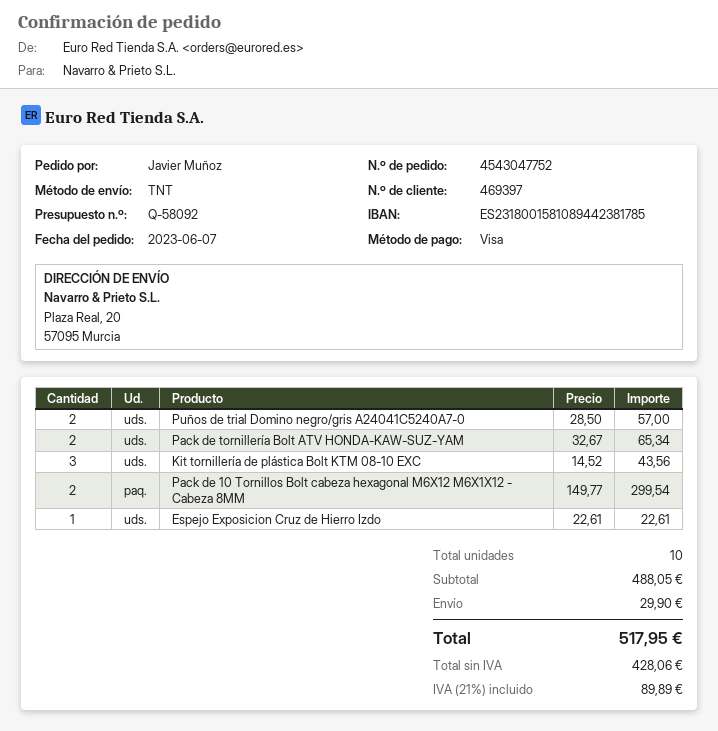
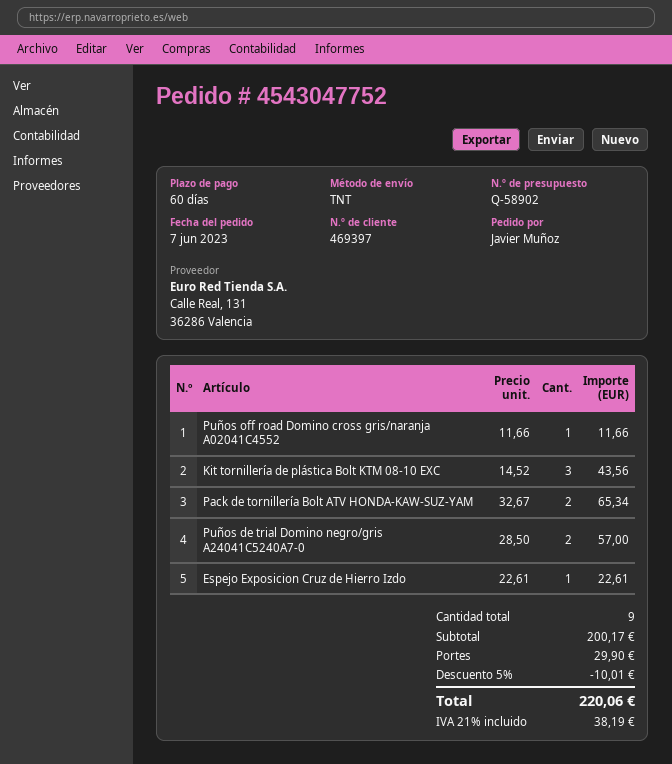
quote number: Q-58092 -> Q-58902
Pack de 10 Tornillos Bolt cabeza hexagonal M6X12 M6X1X12 - Cabeza 8MM: 2 x 149.77 = 299.54 -> none
Puños off road Domino cross gris/naranja A02041C4552: none -> 1 x 11.66 = 11.66
total quantity: 10 -> 9
subtotal: 488.05 -> 200.17
discount: none -> 5% = 10.01
tax: 21% = 89.89 -> 21% = 38.19
total: 517.95 -> 220.06

